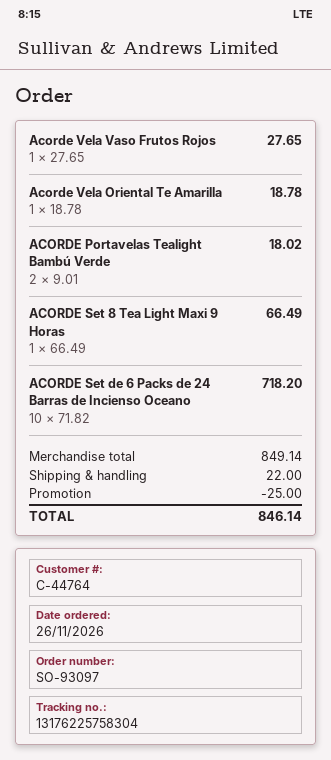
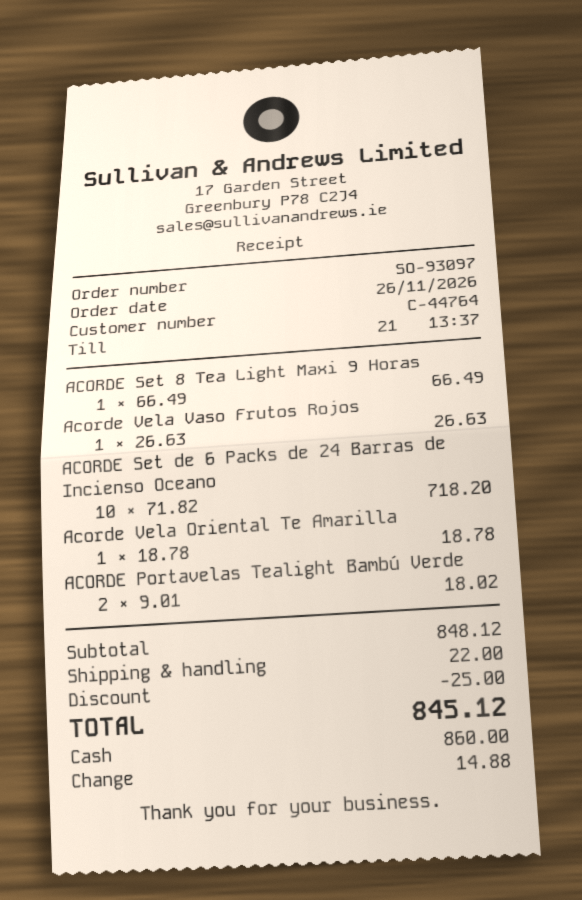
Acorde Vela Vaso Frutos Rojos: 1 x 27.65 = 27.65 -> 1 x 26.63 = 26.63
subtotal: 849.14 -> 848.12
total: 846.14 -> 845.12

